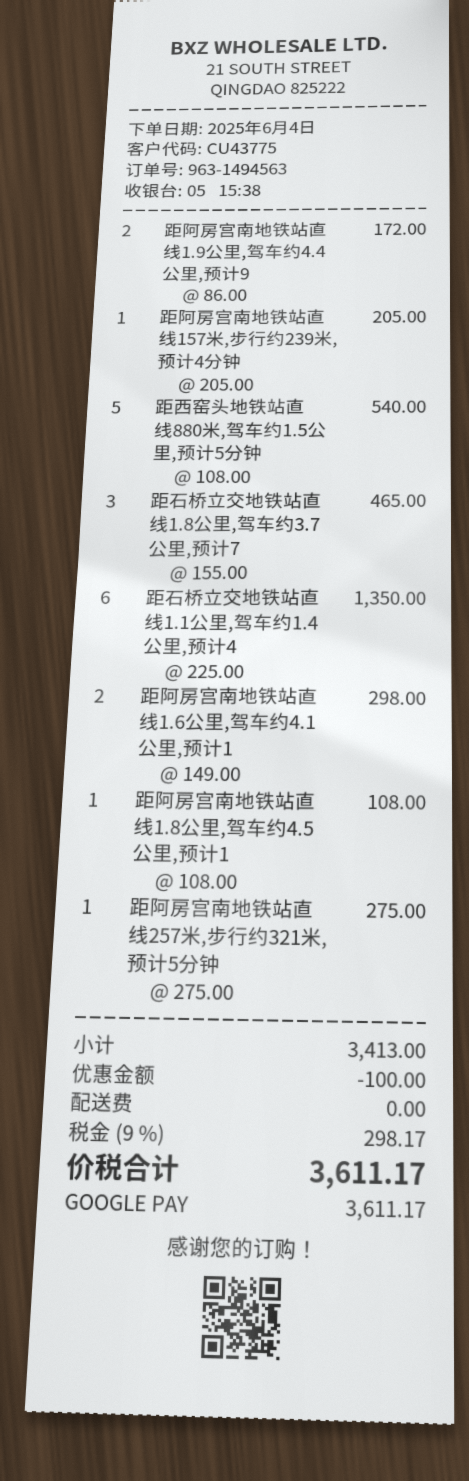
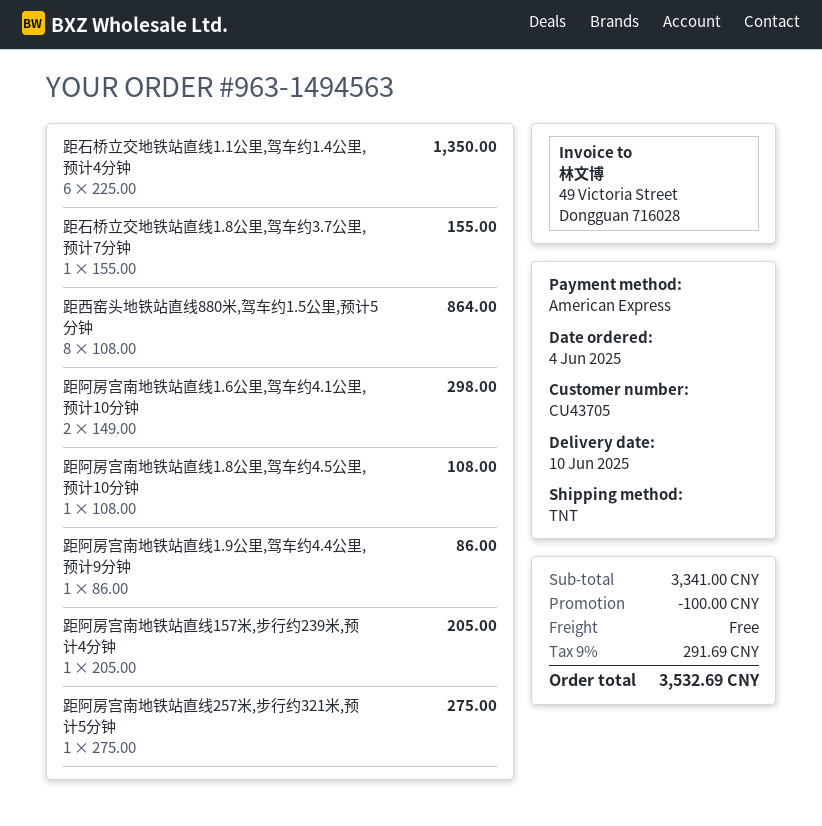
customer number: CU43775 -> CU43705
payment method: Google Pay -> American Express
距阿房宫南地铁站直线1.9公里,驾车约4.4公里,预计9: 2 x 86.00 = 172.00 -> 1 x 86.00 = 86.00
距西窑头地铁站直线880米,驾车约1.5公里,预计5分钟: 5 x 108.00 = 540.00 -> 8 x 108.00 = 864.00
距石桥立交地铁站直线1.8公里,驾车约3.7公里,预计7: 3 x 155.00 = 465.00 -> 1 x 155.00 = 155.00
subtotal: 3413.00 -> 3341.00
tax: 9% = 298.17 -> 9% = 291.69
total: 3611.17 -> 3532.69

